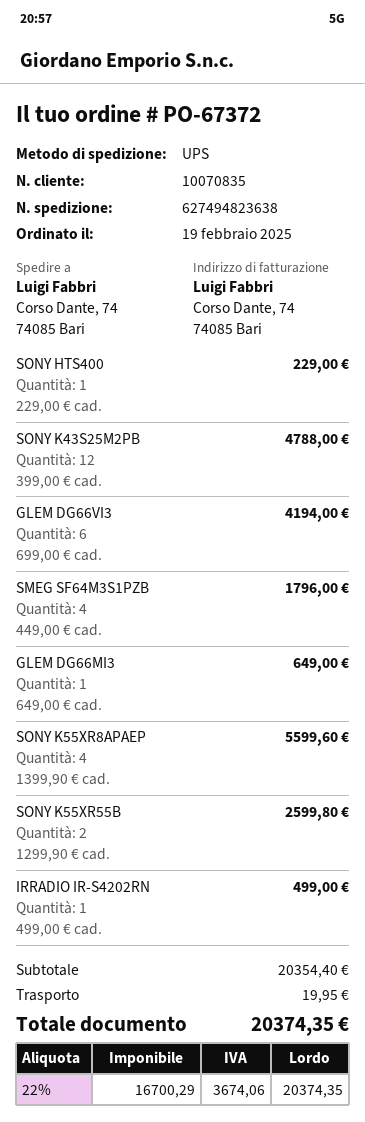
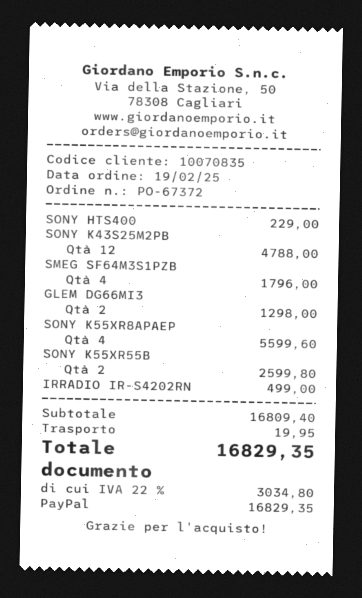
GLEM DG66VI3: 6 for 4194.00 -> none
GLEM DG66MI3: 1 for 649.00 -> 2 for 1298.00
subtotal: 20354.40 -> 16809.40
tax: 22% = 3674.06 -> 22% = 3034.80
total: 20374.35 -> 16829.35

